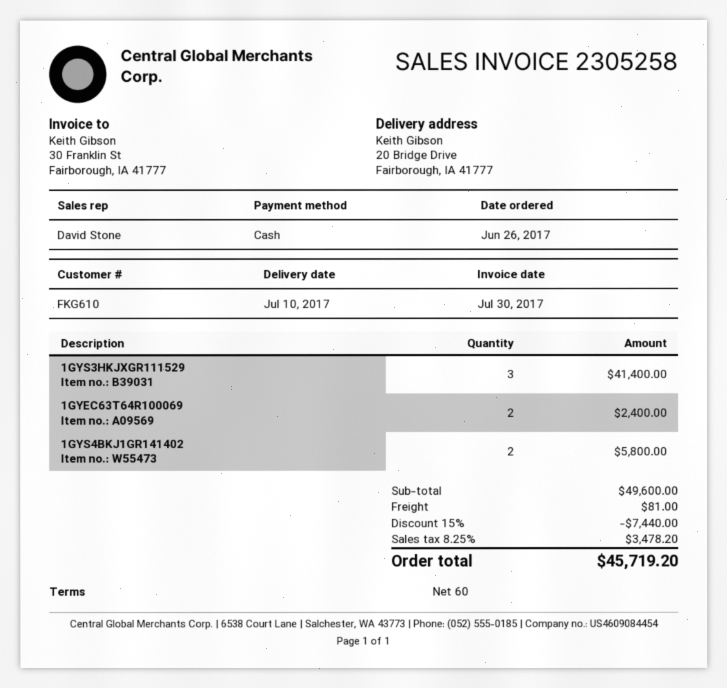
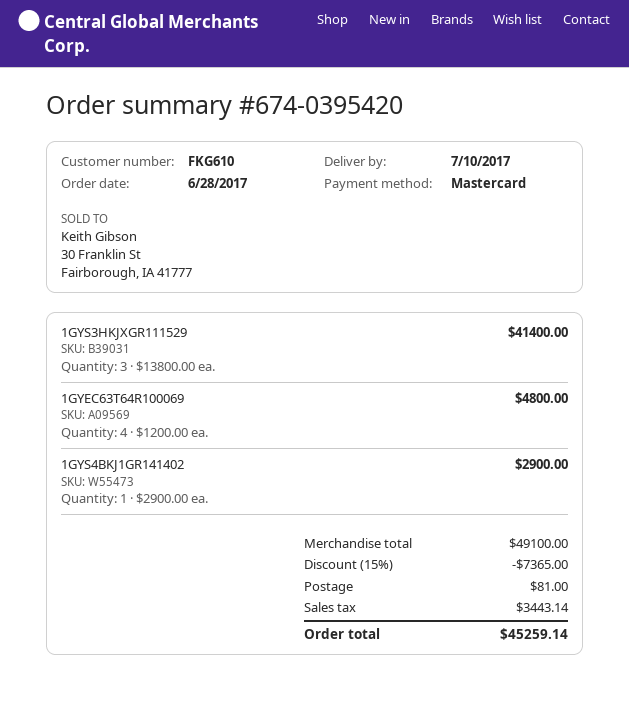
order date: 2017-06-26 -> 2017-06-28
payment method: cash -> Mastercard
1GYEC63T64R100069: 2 for 2400.00 -> 4 for 4800.00
1GYS4BKJ1GR141402: 2 for 5800.00 -> 1 for 2900.00
subtotal: 49600.00 -> 49100.00
discount: 15% = 7440.00 -> 15% = 7365.00
tax: 3478.20 -> 3443.14
total: 45719.20 -> 45259.14

